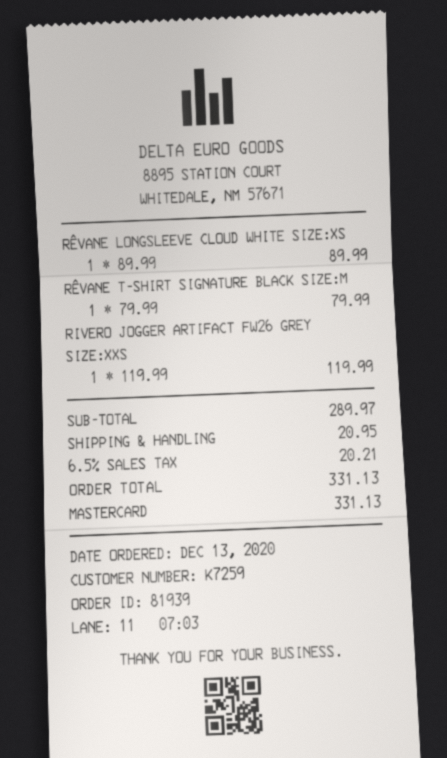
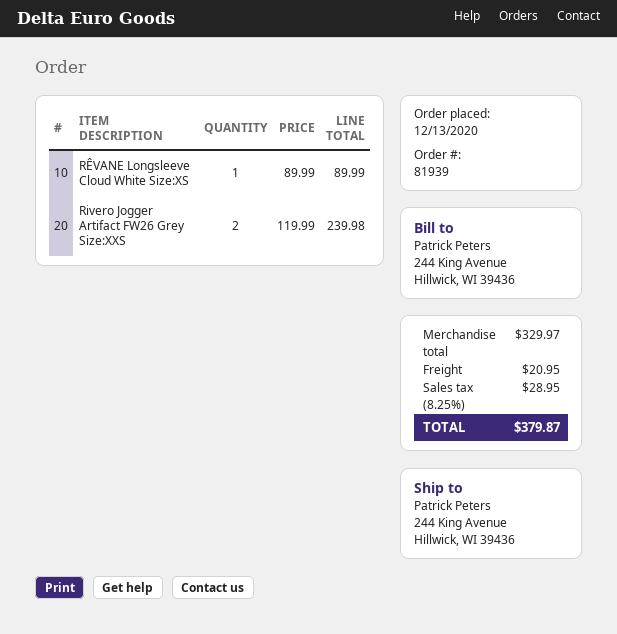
RÊVANE T-SHIRT SIGNATURE BLACK SIZE:M: 1 x 79.99 = 79.99 -> none
RIVERO JOGGER ARTIFACT FW26 GREY SIZE:XXS: 1 x 119.99 = 119.99 -> 2 x 119.99 = 239.98
subtotal: 289.97 -> 329.97
tax: 6.5% = 20.21 -> 8.25% = 28.95
total: 331.13 -> 379.87

